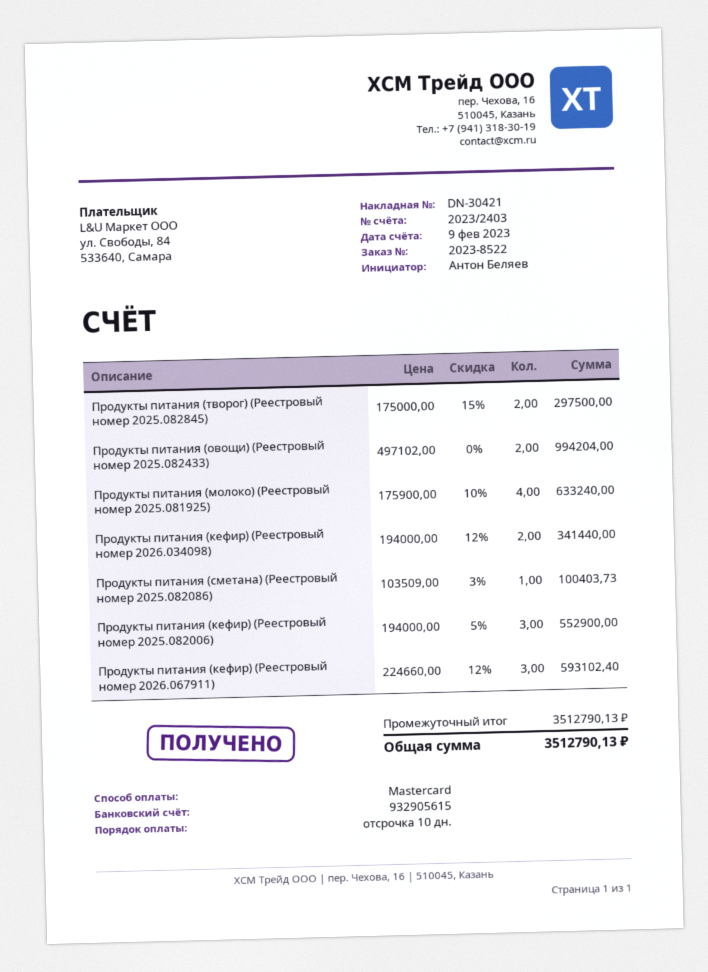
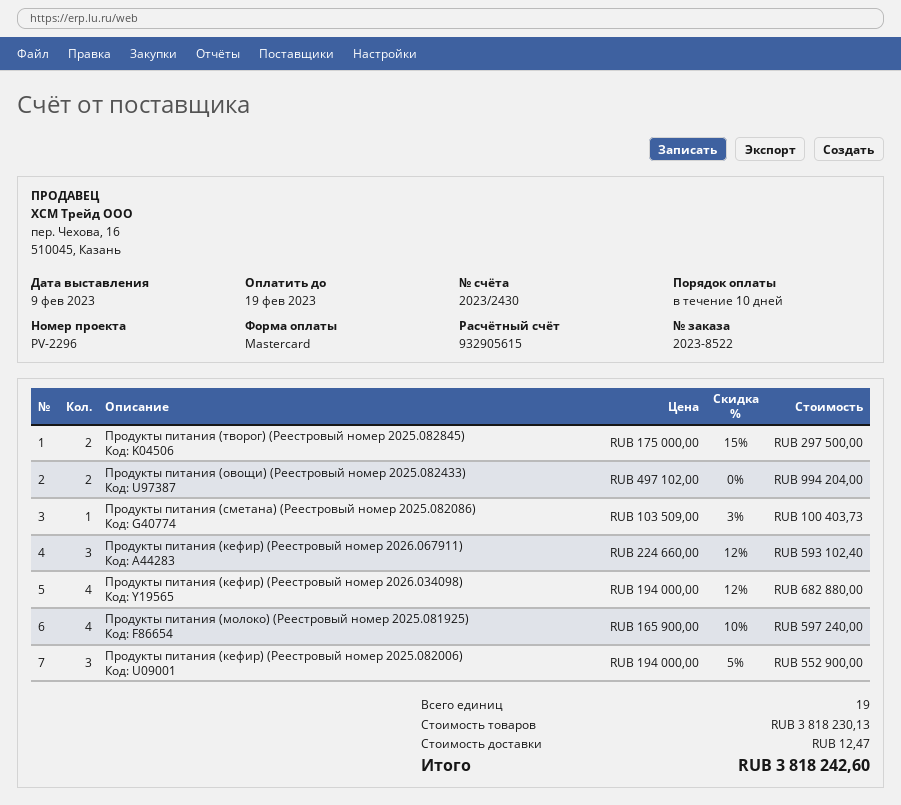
invoice number: 2023/2403 -> 2023/2430
Продукты питания (молоко) (Реестровый номер 2025.081925): 4 x 175900.00 - 10% = 633240.00 -> 4 x 165900.00 - 10% = 597240.00
Продукты питания (кефир) (Реестровый номер 2026.034098): 2 x 194000.00 - 12% = 341440.00 -> 4 x 194000.00 - 12% = 682880.00
subtotal: 3512790.13 -> 3818230.13
shipping: none -> 12.47
total: 3512790.13 -> 3818242.60

